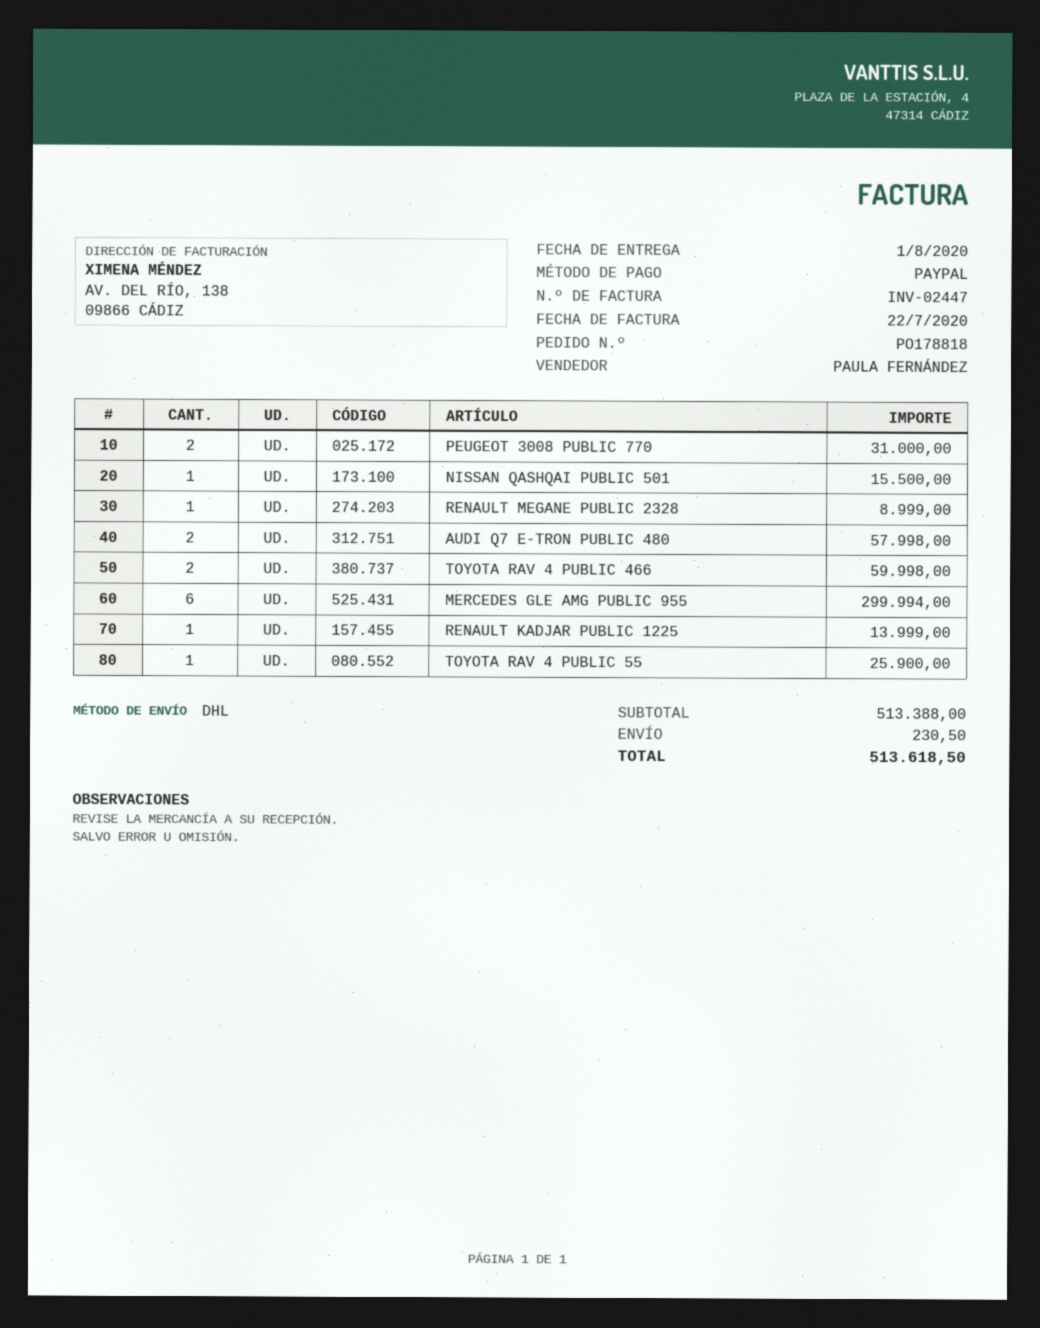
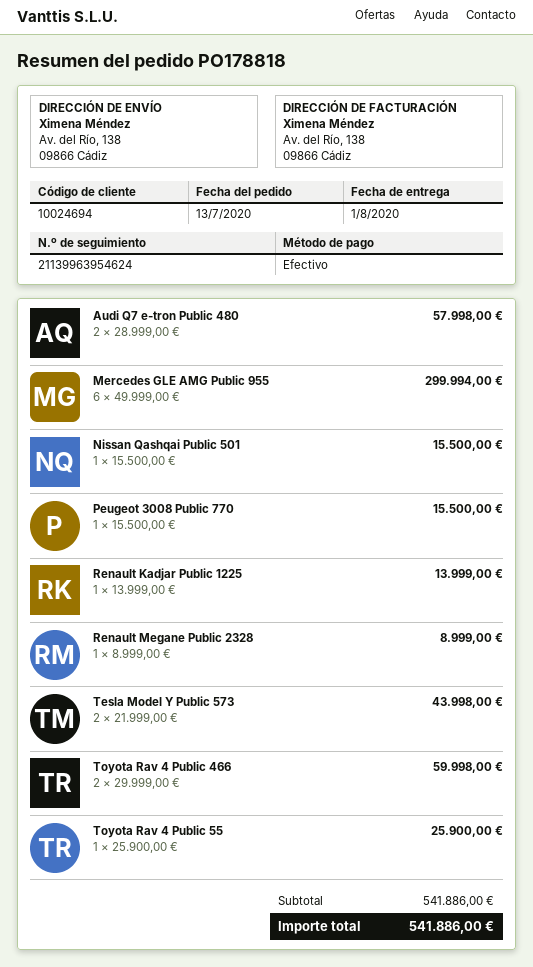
payment method: PayPal -> cash
PEUGEOT 3008 PUBLIC 770: 2 for 31000.00 -> 1 for 15500.00
Tesla Model Y Public 573: none -> 2 for 43998.00
subtotal: 513388.00 -> 541886.00
shipping: 230.50 -> none
total: 513618.50 -> 541886.00

